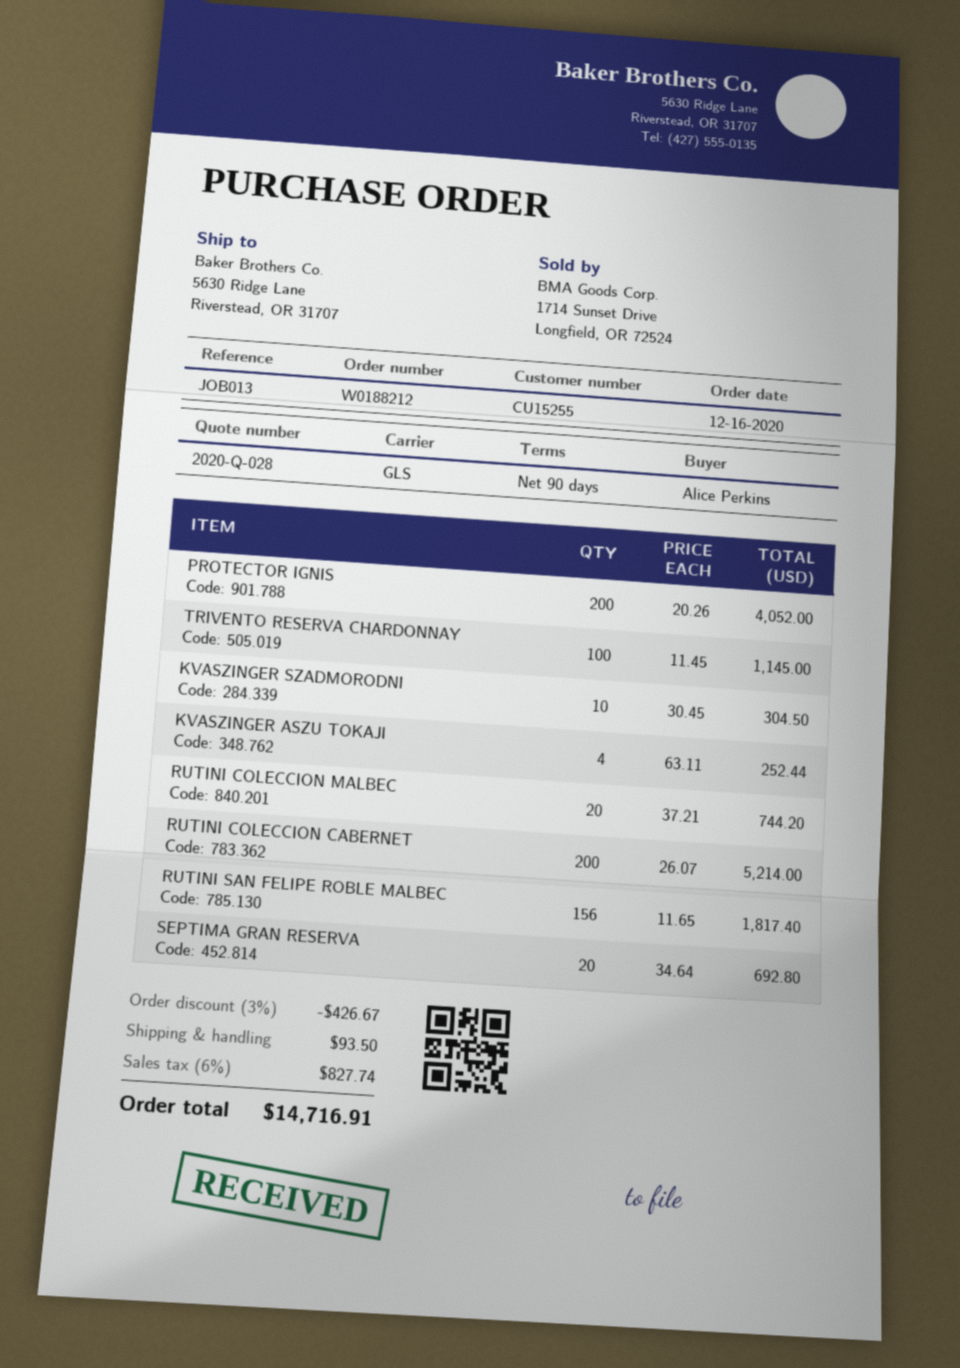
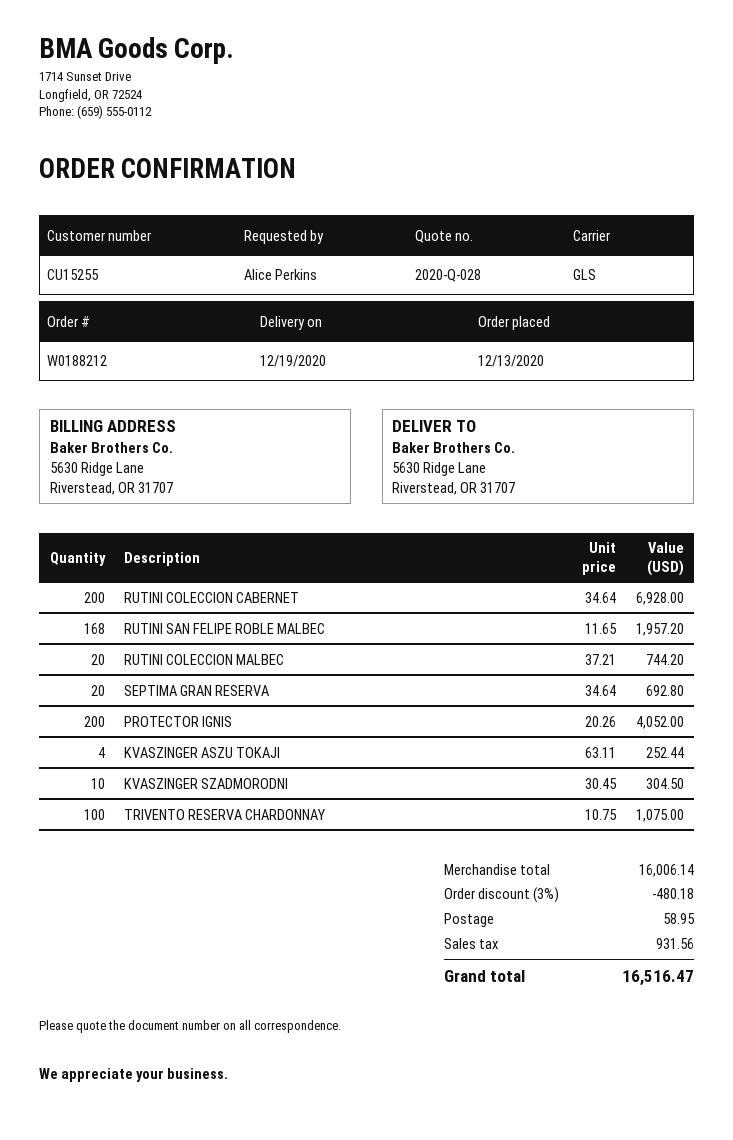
order date: 2020-12-16 -> 2020-12-13
TRIVENTO RESERVA CHARDONNAY: 100 x 11.45 = 1145.00 -> 100 x 10.75 = 1075.00
RUTINI COLECCION CABERNET: 200 x 26.07 = 5214.00 -> 200 x 34.64 = 6928.00
RUTINI SAN FELIPE ROBLE MALBEC: 156 x 11.65 = 1817.40 -> 168 x 11.65 = 1957.20
discount: 3% = 426.67 -> 3% = 480.18
shipping: 93.50 -> 58.95
tax: 827.74 -> 931.56
total: 14716.91 -> 16516.47

